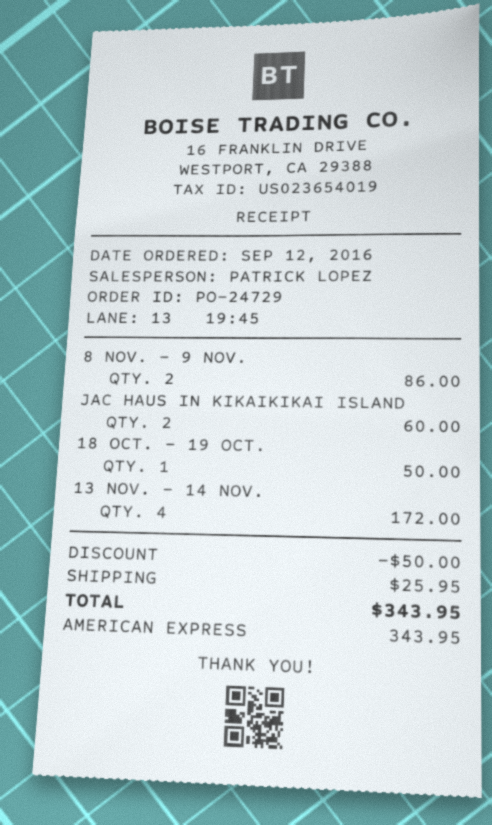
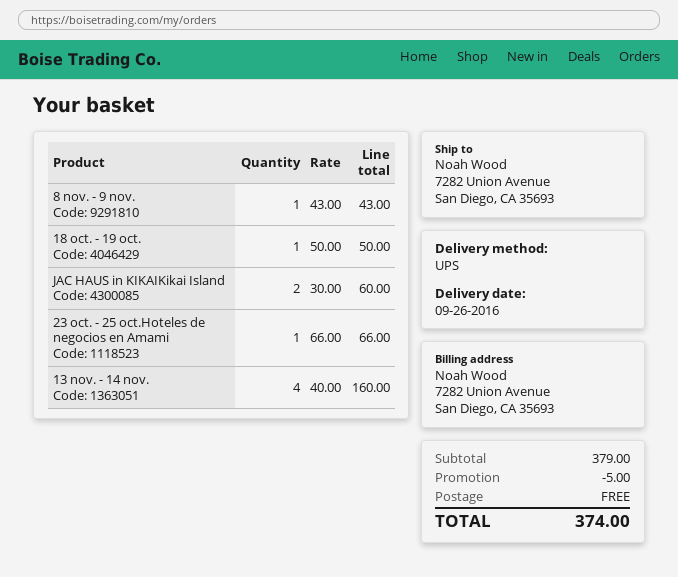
8 NOV. - 9 NOV.: 2 for 86.00 -> 1 for 43.00
13 NOV. - 14 NOV.: 4 for 172.00 -> 4 for 160.00
23 oct. - 25 oct.Hoteles de negocios en Amami: none -> 1 for 66.00
discount: 50.00 -> 5.00
shipping: 25.95 -> 0.00
total: 343.95 -> 374.00

